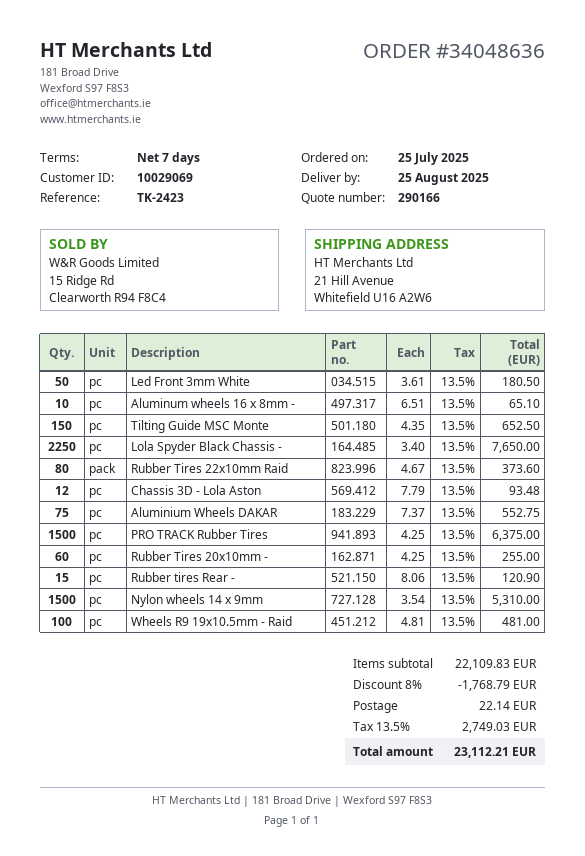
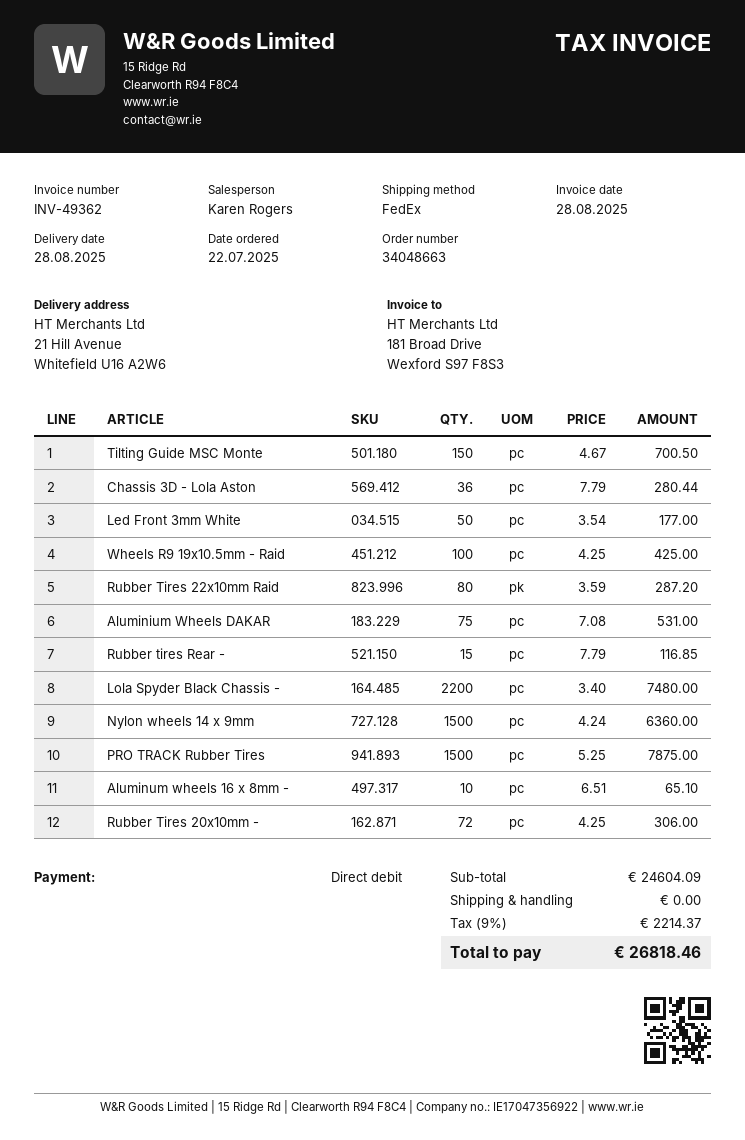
order number: 34048636 -> 34048663
order date: 2025-07-25 -> 2025-07-22
delivery date: 2025-08-25 -> 2025-08-28
Led Front 3mm White: 50 x 3.61 = 180.50 -> 50 x 3.54 = 177.00
Tilting Guide MSC Monte: 150 x 4.35 = 652.50 -> 150 x 4.67 = 700.50
Lola Spyder Black Chassis -: 2250 x 3.40 = 7650.00 -> 2200 x 3.40 = 7480.00
Rubber Tires 22x10mm Raid: 80 x 4.67 = 373.60 -> 80 x 3.59 = 287.20
Chassis 3D - Lola Aston: 12 x 7.79 = 93.48 -> 36 x 7.79 = 280.44
Aluminium Wheels DAKAR: 75 x 7.37 = 552.75 -> 75 x 7.08 = 531.00
PRO TRACK Rubber Tires: 1500 x 4.25 = 6375.00 -> 1500 x 5.25 = 7875.00
Rubber Tires 20x10mm -: 60 x 4.25 = 255.00 -> 72 x 4.25 = 306.00
Rubber tires Rear -: 15 x 8.06 = 120.90 -> 15 x 7.79 = 116.85
Nylon wheels 14 x 9mm: 1500 x 3.54 = 5310.00 -> 1500 x 4.24 = 6360.00
Wheels R9 19x10.5mm - Raid: 100 x 4.81 = 481.00 -> 100 x 4.25 = 425.00
subtotal: 22109.83 -> 24604.09
discount: 8% = 1768.79 -> none
shipping: 22.14 -> 0.00
tax: 13.5% = 2749.03 -> 9% = 2214.37
total: 23112.21 -> 26818.46

